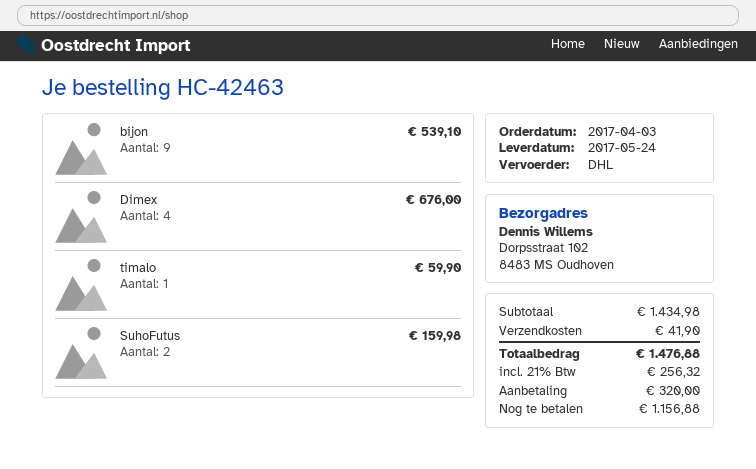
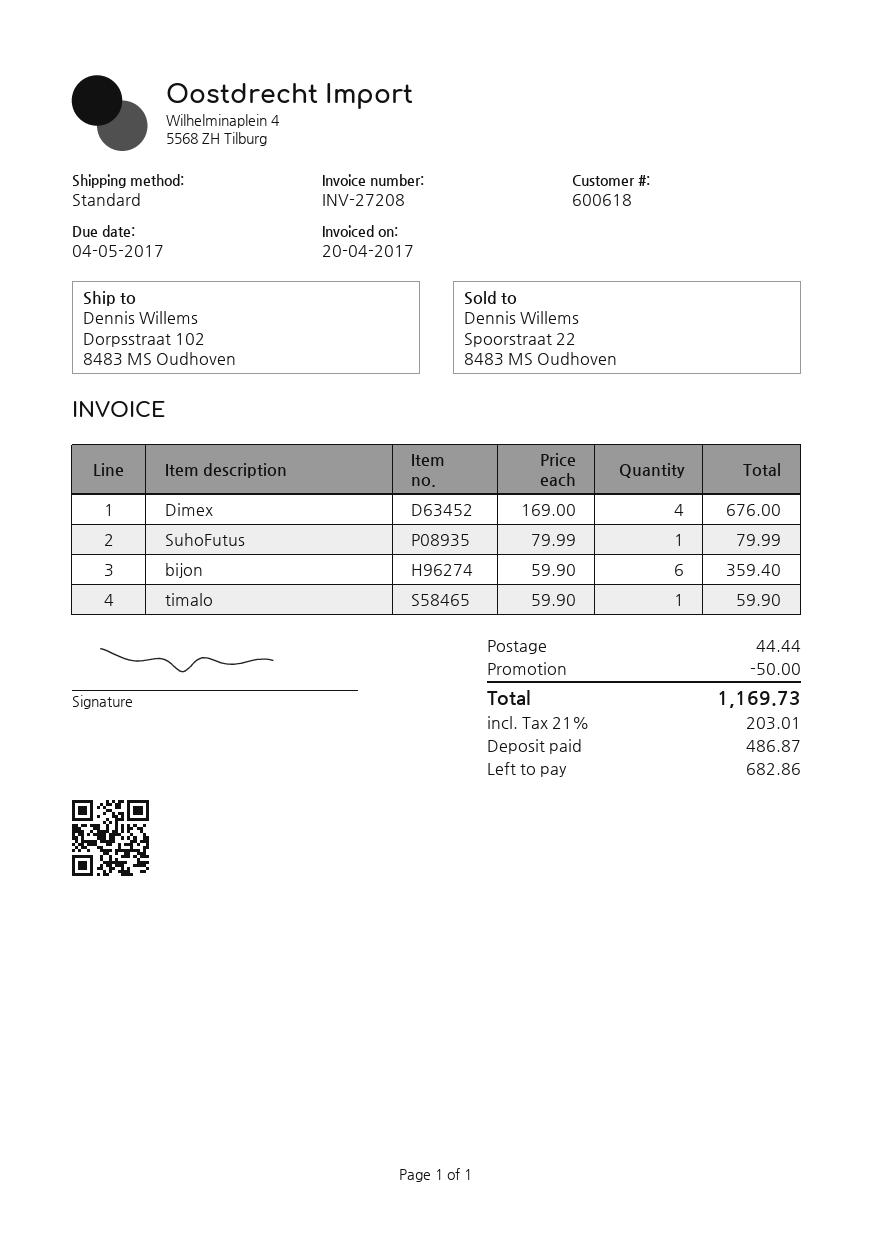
shipping method: DHL -> standard
bijon: 9 for 539.10 -> 6 for 359.40
SuhoFutus: 2 for 159.98 -> 1 for 79.99
discount: none -> 50.00
shipping: 41.90 -> 44.44
tax: 21% = 256.32 -> 21% = 203.01
total: 1476.88 -> 1169.73
deposit: 320.00 -> 486.87
balance: 1156.88 -> 682.86

